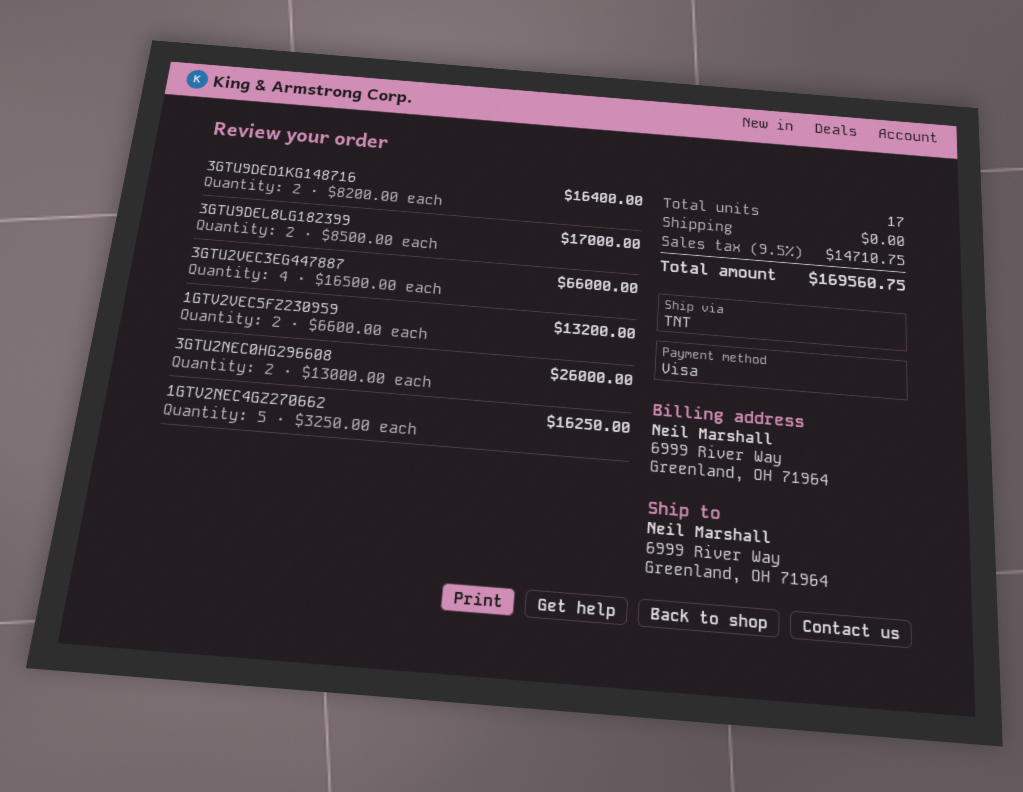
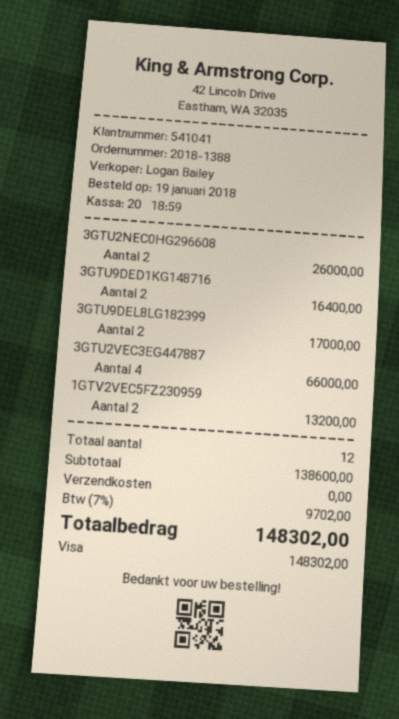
1GTV2NEC4GZ270662: 5 for 16250.00 -> none
total quantity: 17 -> 12
tax: 9.5% = 14710.75 -> 7% = 9702.00
total: 169560.75 -> 148302.00

